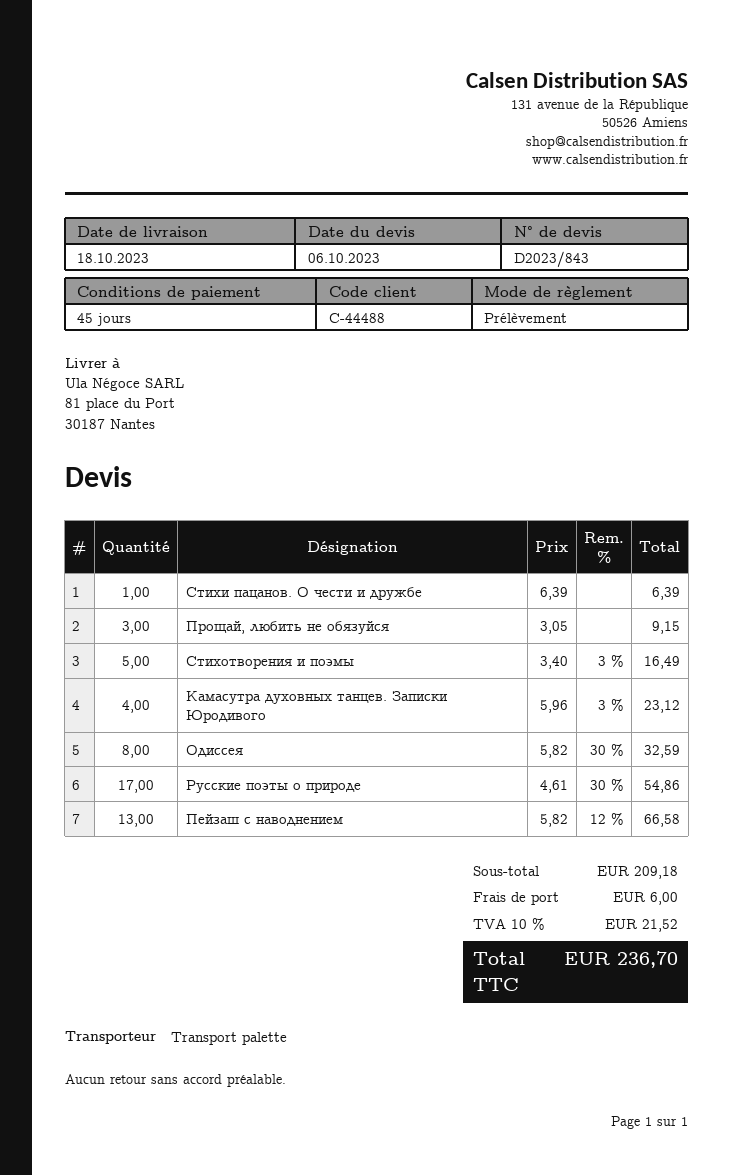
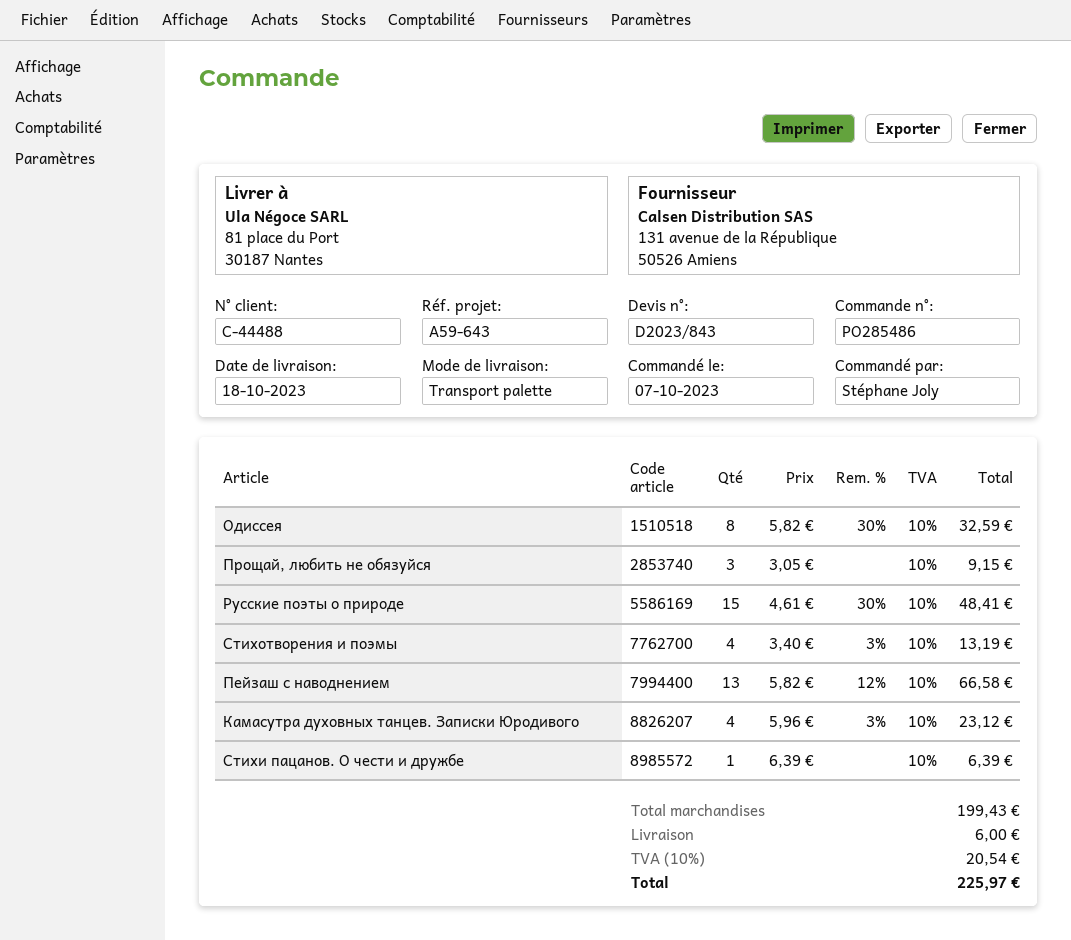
Стихотворения и поэмы: 5 x 3.40 - 3% = 16.49 -> 4 x 3.40 - 3% = 13.19
Русские поэты о природе: 17 x 4.61 - 30% = 54.86 -> 15 x 4.61 - 30% = 48.41
subtotal: 209.18 -> 199.43
tax: 10% = 21.52 -> 10% = 20.54
total: 236.70 -> 225.97

